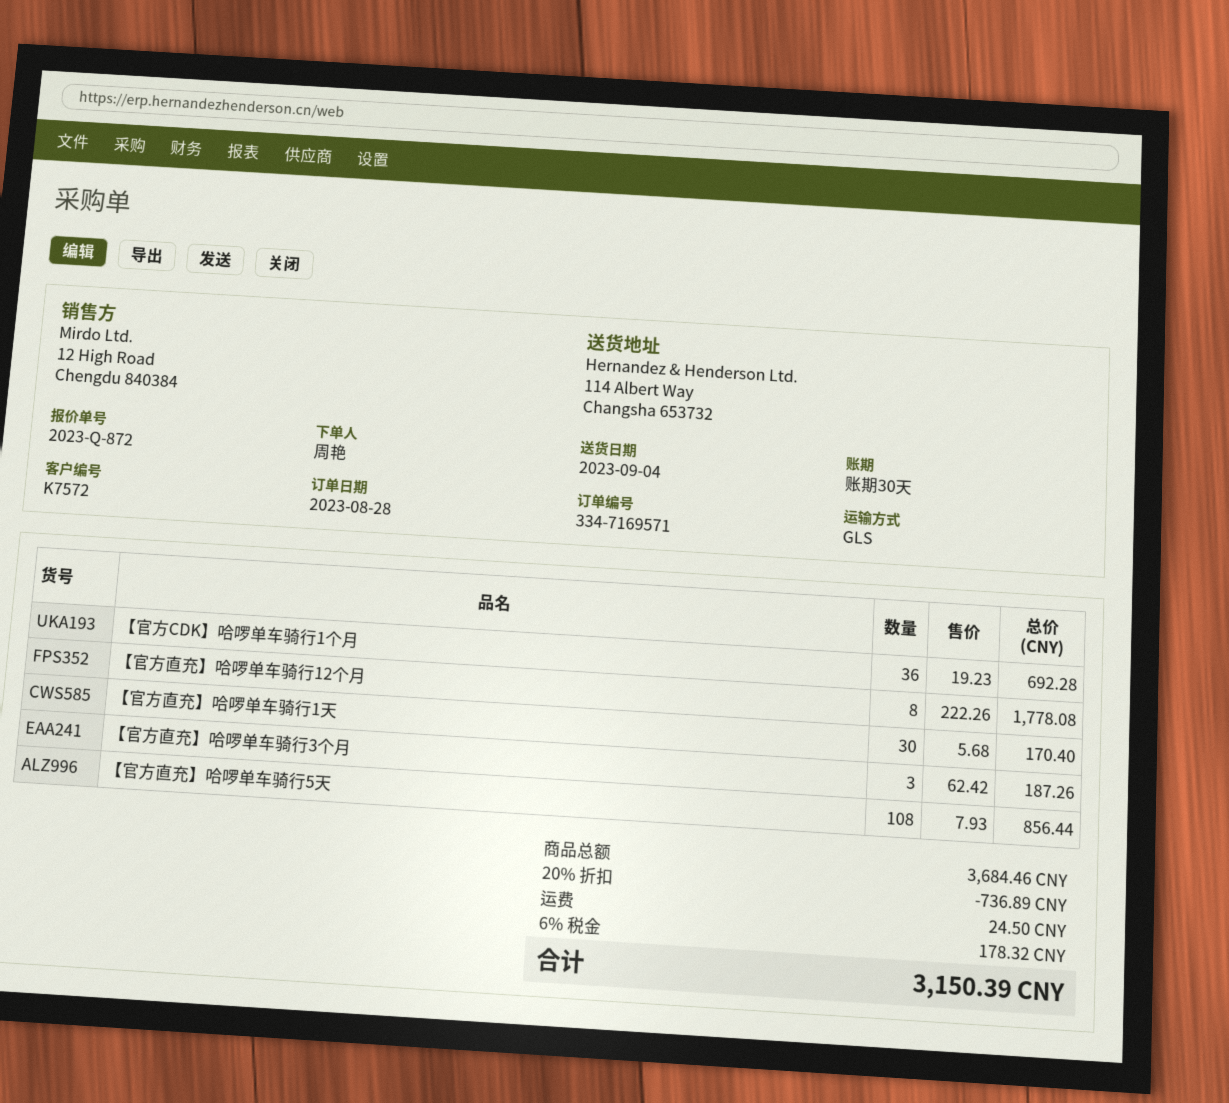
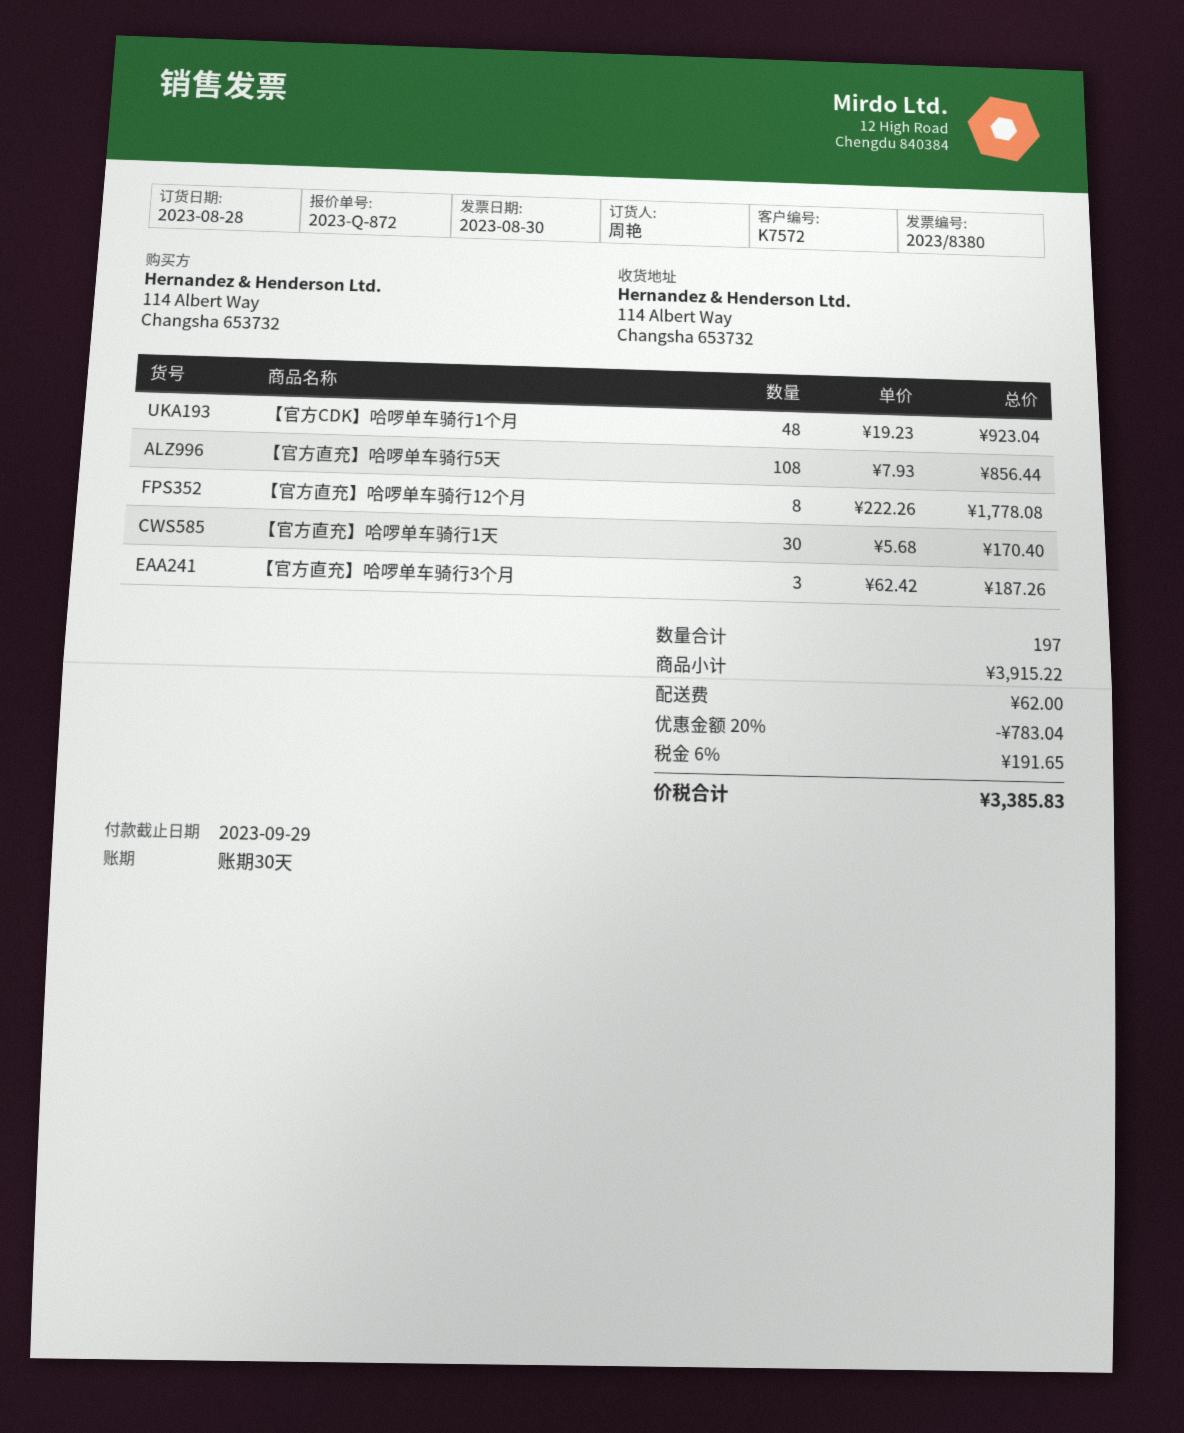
【官方CDK】哈啰单车骑行1个月: 36 x 19.23 = 692.28 -> 48 x 19.23 = 923.04
subtotal: 3684.46 -> 3915.22
discount: 20% = 736.89 -> 20% = 783.04
shipping: 24.50 -> 62.00
tax: 6% = 178.32 -> 6% = 191.65
total: 3150.39 -> 3385.83

